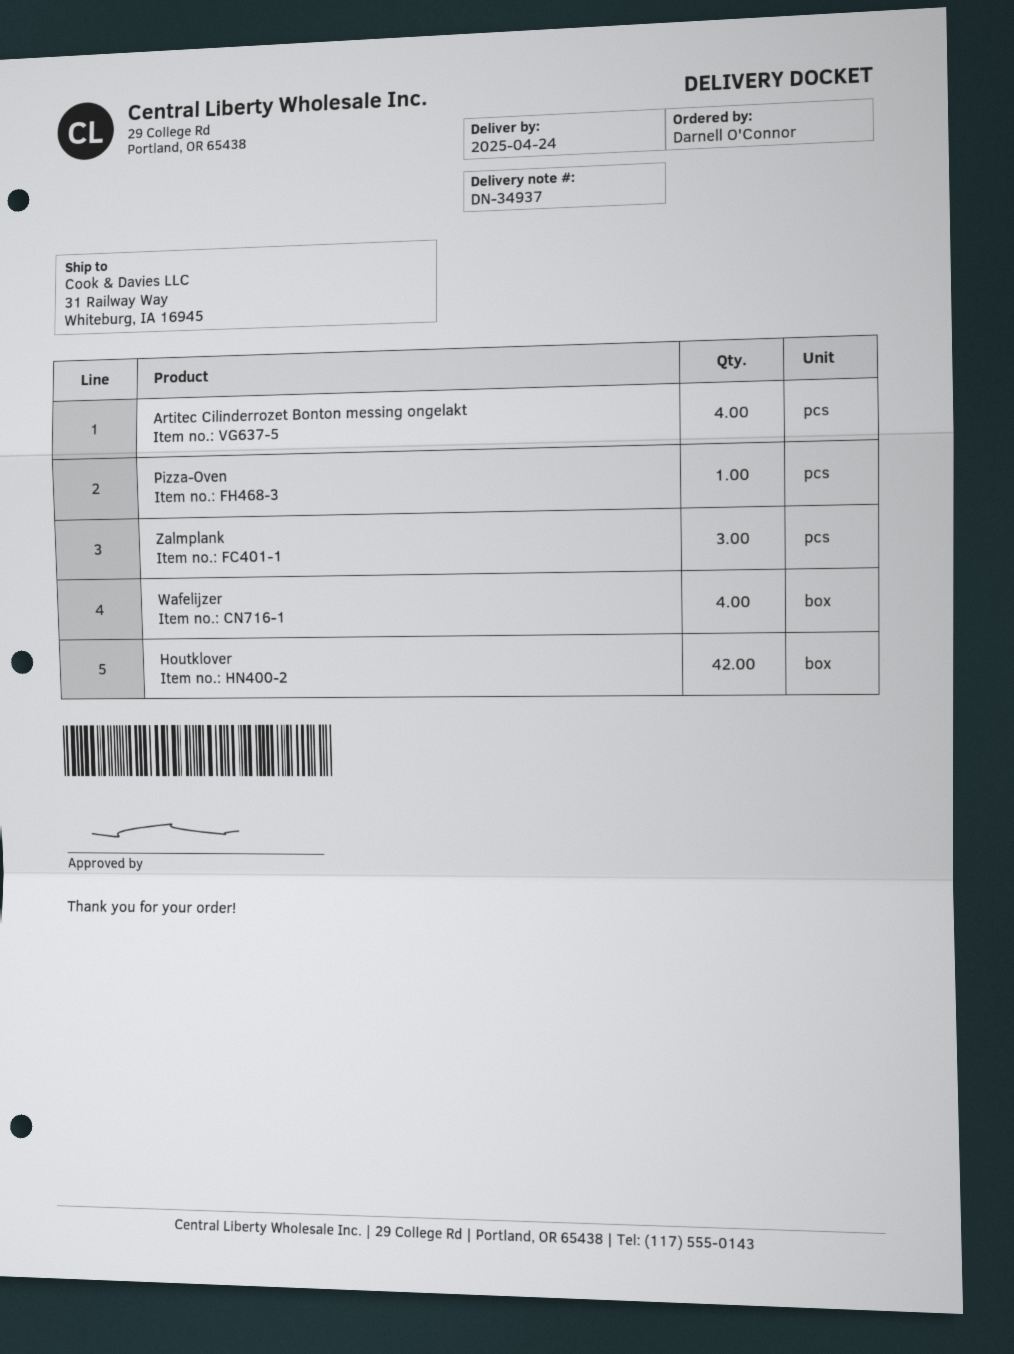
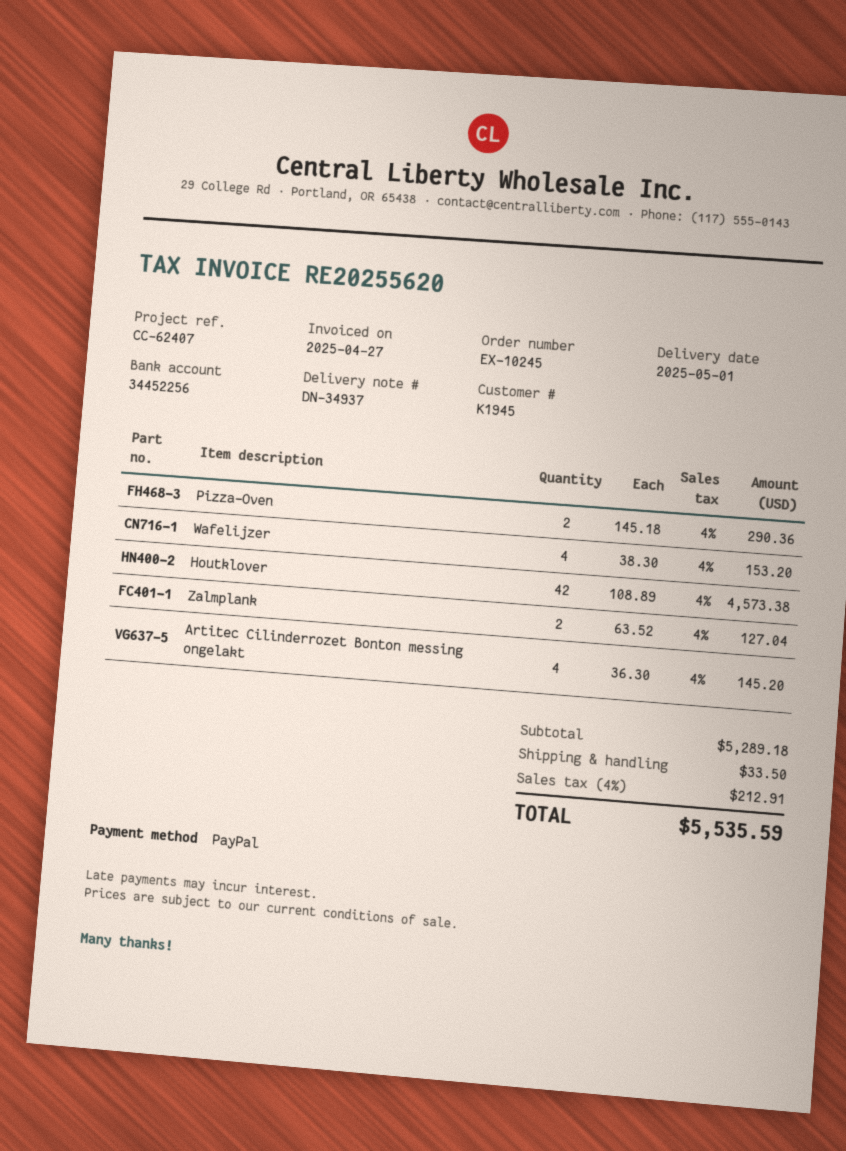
delivery date: 2025-04-24 -> 2025-05-01
Pizza-Oven: 1 -> 2
Zalmplank: 3 -> 2

